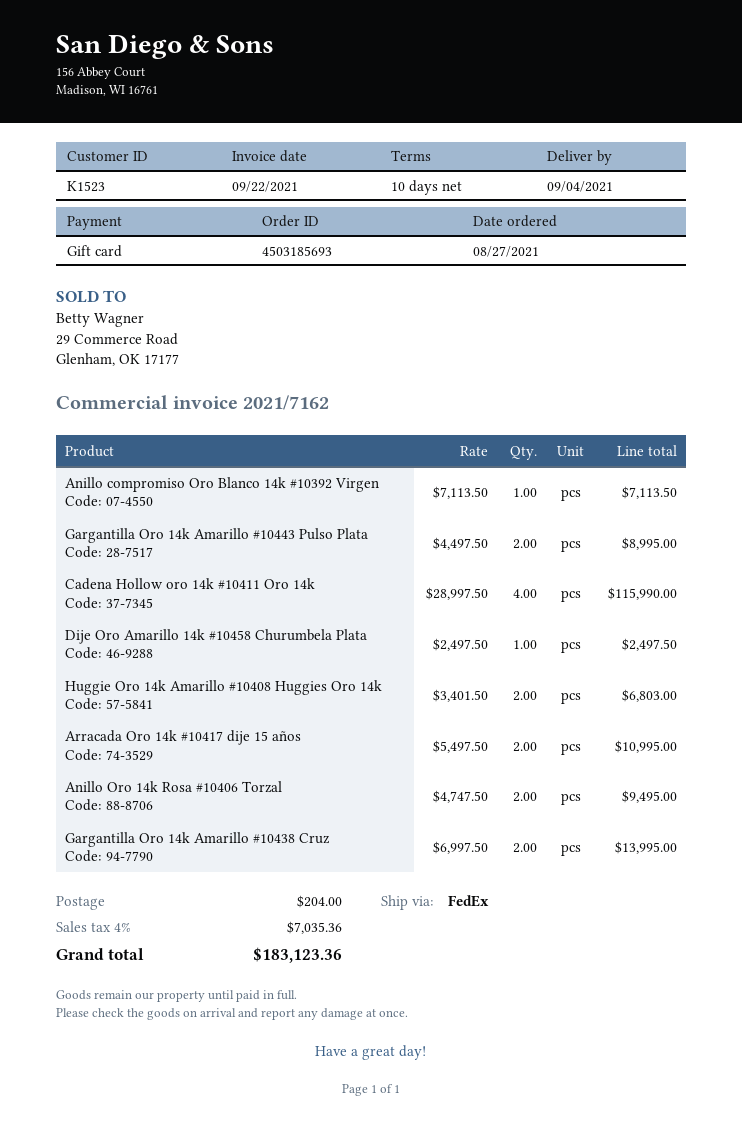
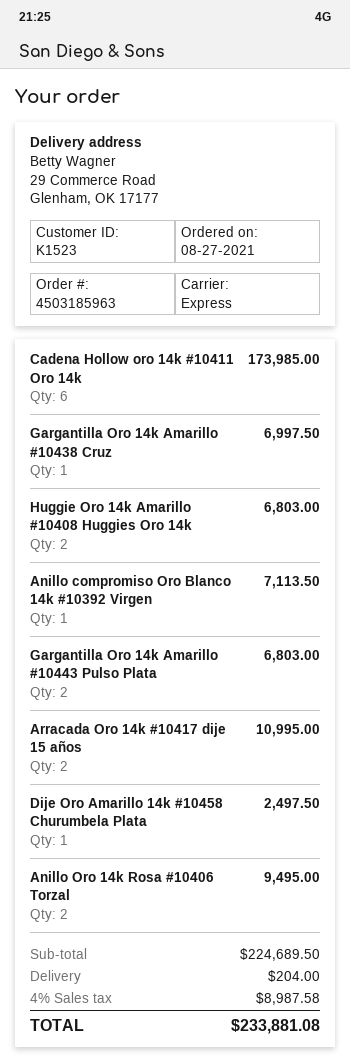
order number: 4503185693 -> 4503185963
shipping method: FedEx -> express
Gargantilla Oro 14k Amarillo #10443 Pulso Plata: 2 for 8995.00 -> 2 for 6803.00
Cadena Hollow oro 14k #10411 Oro 14k: 4 for 115990.00 -> 6 for 173985.00
Gargantilla Oro 14k Amarillo #10438 Cruz: 2 for 13995.00 -> 1 for 6997.50
tax: 4% = 7035.36 -> 4% = 8987.58
total: 183123.36 -> 233881.08

